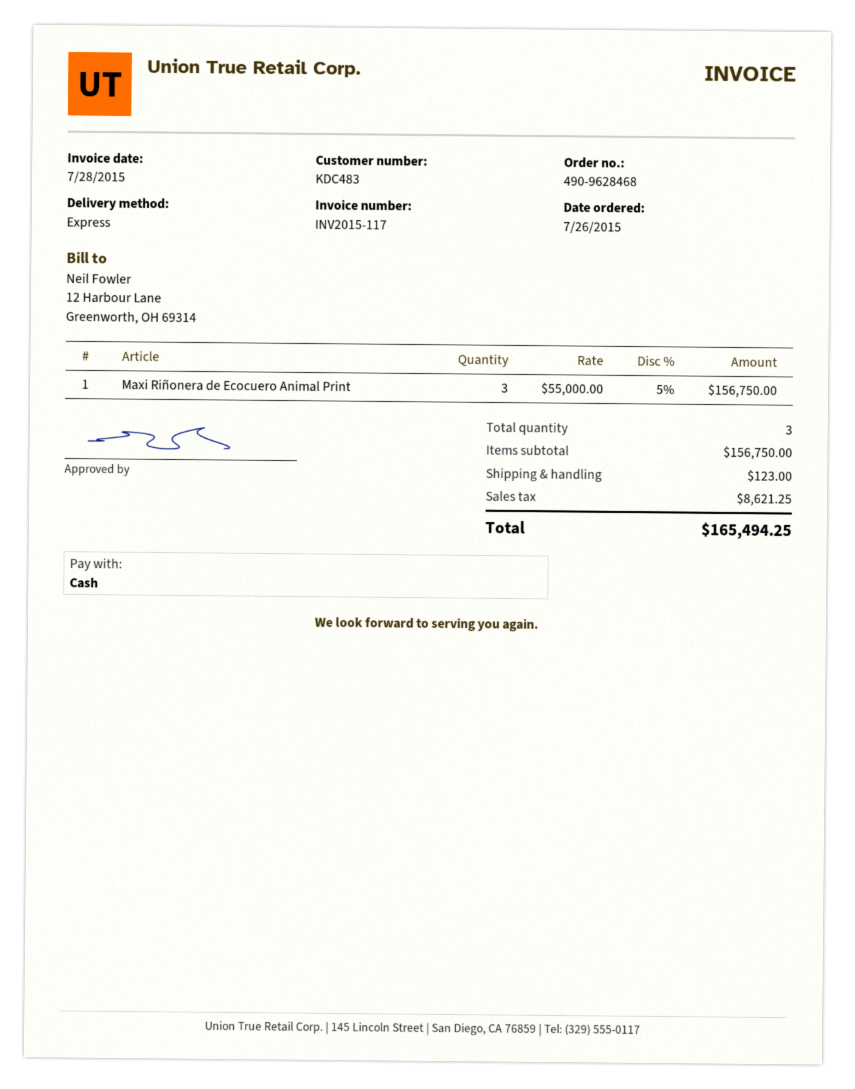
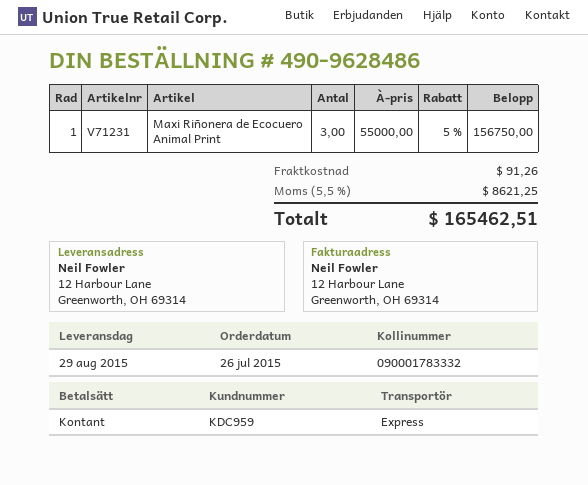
order number: 490-9628468 -> 490-9628486
customer number: KDC483 -> KDC959
shipping: 123.00 -> 91.26
total: 165494.25 -> 165462.51

